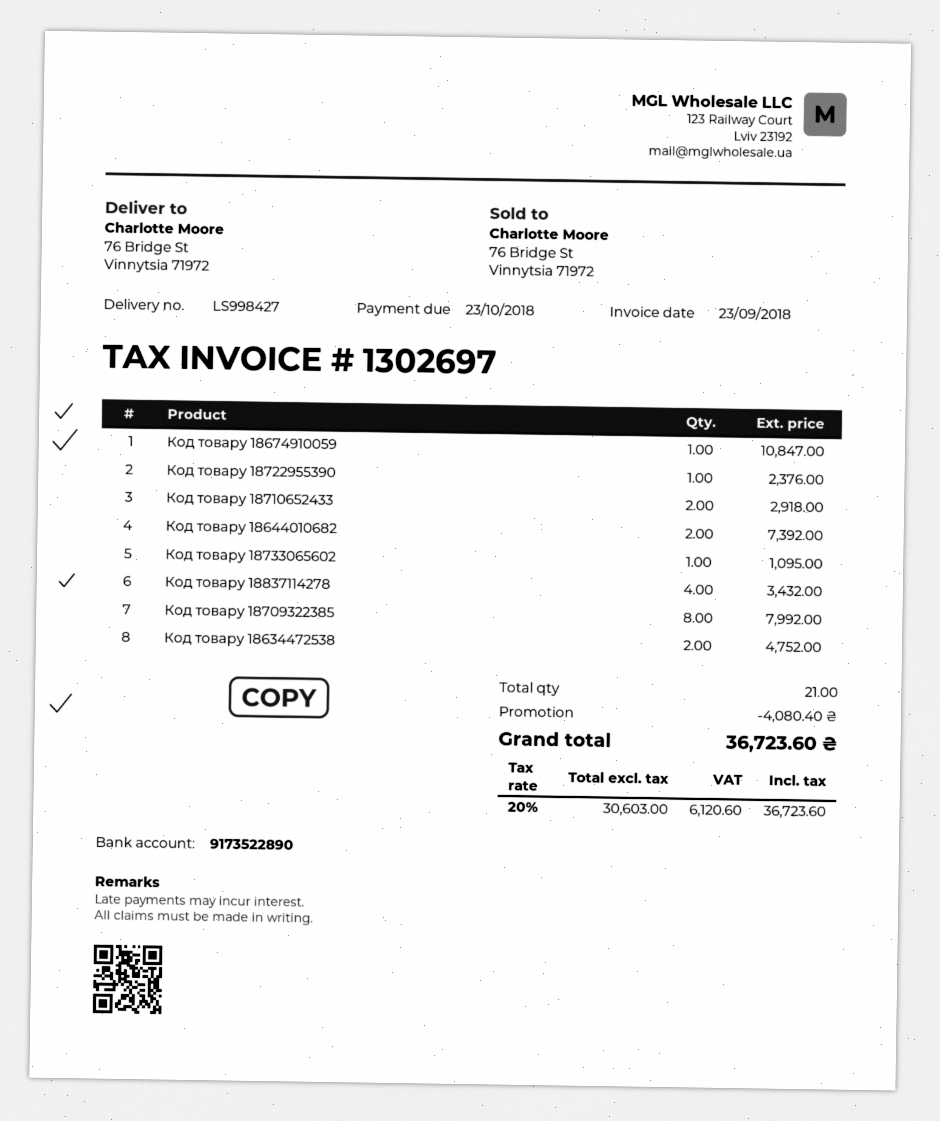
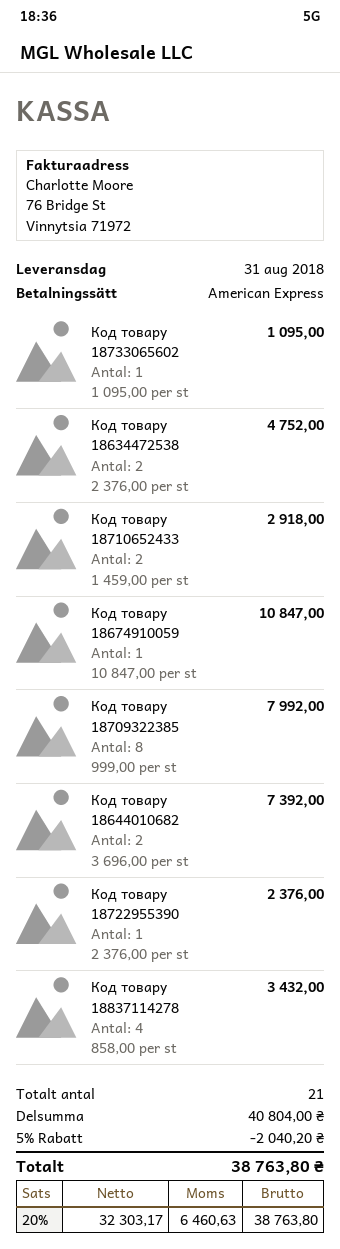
discount: 4080.40 -> 2040.20
net: 30603.00 -> 32303.17
tax: 20% = 6120.60 -> 20% = 6460.63
total: 36723.60 -> 38763.80

